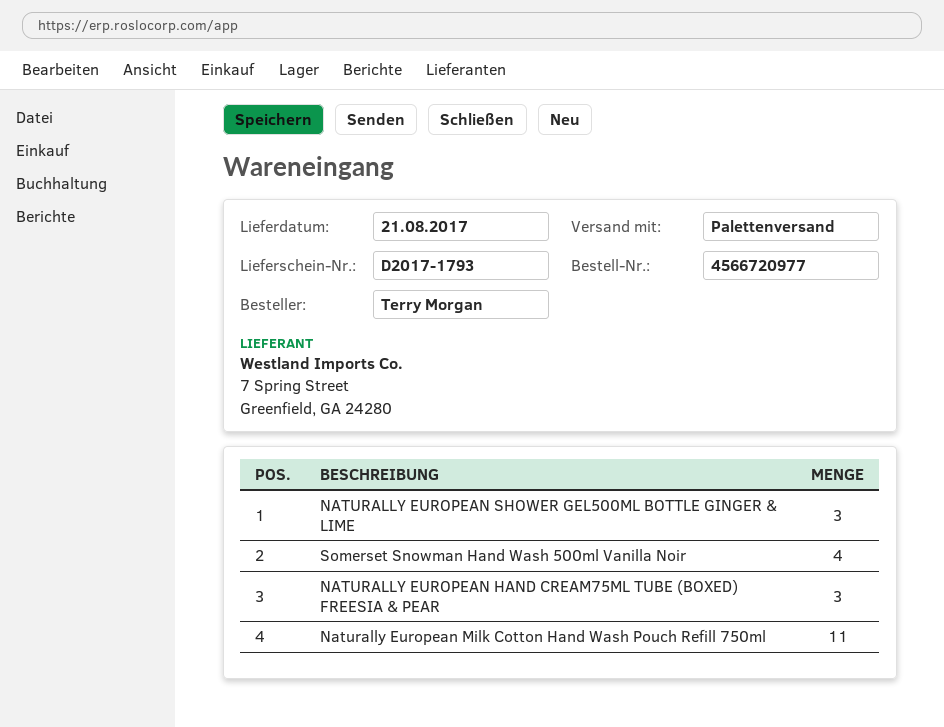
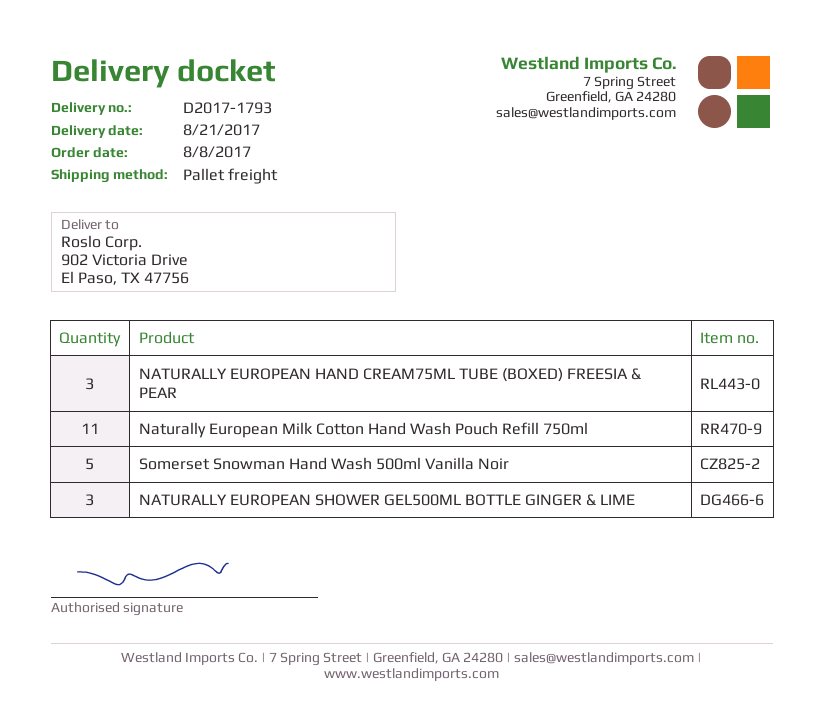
Somerset Snowman Hand Wash 500ml Vanilla Noir: 4 -> 5

